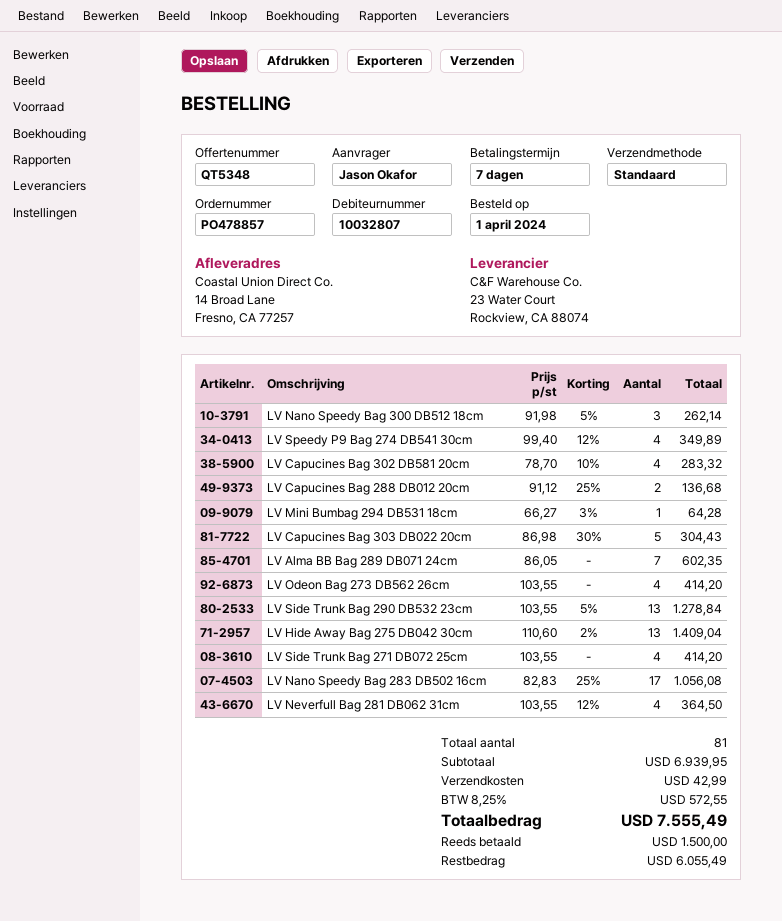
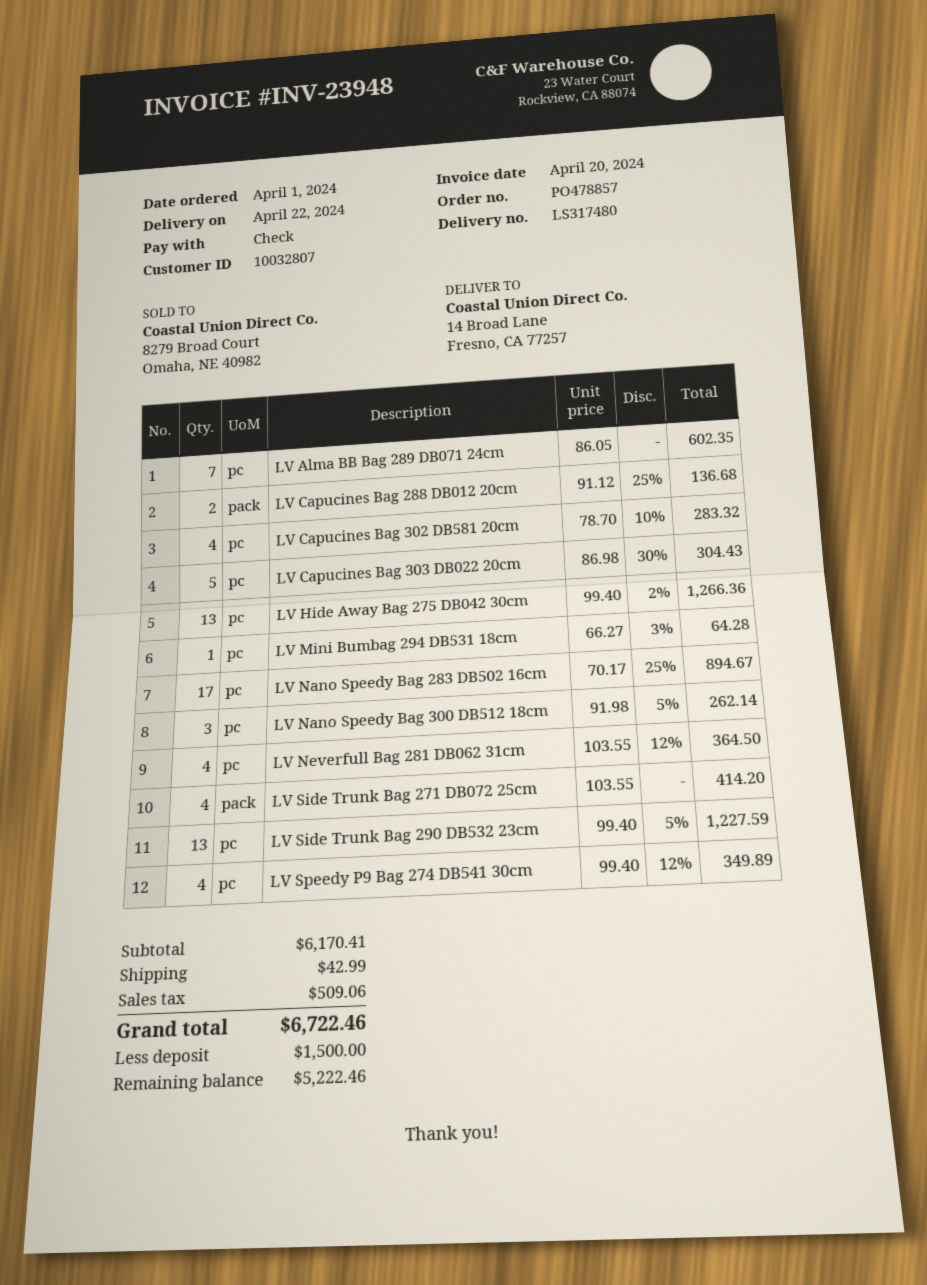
LV Odeon Bag 273 DB562 26cm: 4 x 103.55 = 414.20 -> none
LV Side Trunk Bag 290 DB532 23cm: 13 x 103.55 - 5% = 1278.84 -> 13 x 99.40 - 5% = 1227.59
LV Hide Away Bag 275 DB042 30cm: 13 x 110.60 - 2% = 1409.04 -> 13 x 99.40 - 2% = 1266.36
LV Nano Speedy Bag 283 DB502 16cm: 17 x 82.83 - 25% = 1056.08 -> 17 x 70.17 - 25% = 894.67
subtotal: 6939.95 -> 6170.41
tax: 572.55 -> 509.06
total: 7555.49 -> 6722.46
balance: 6055.49 -> 5222.46

